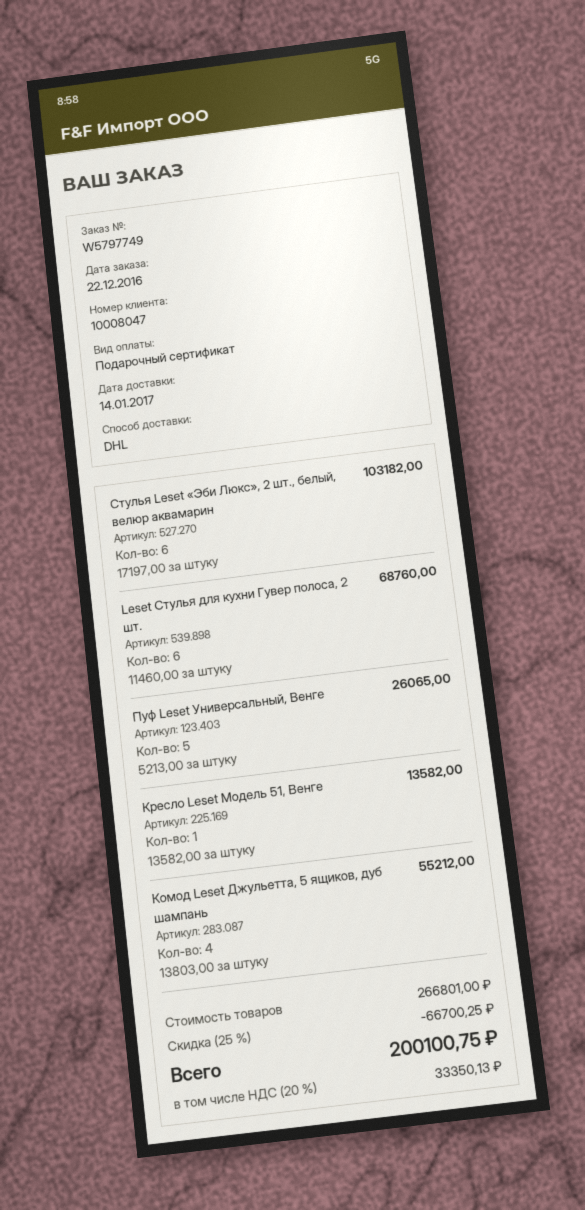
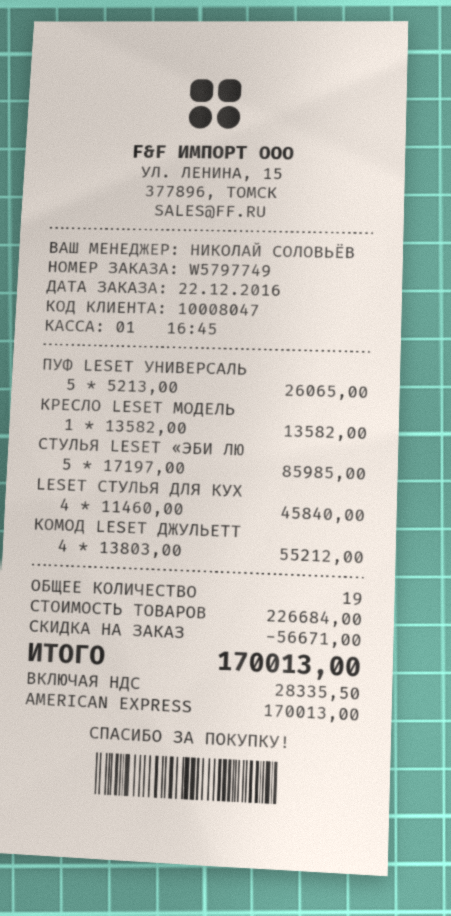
payment method: gift card -> American Express
Стулья Leset «Эби Люкс», 2 шт., белый, велюр аквамарин: 6 x 17197.00 = 103182.00 -> 5 x 17197.00 = 85985.00
Leset Стулья для кухни Гувер полоса, 2 шт.: 6 x 11460.00 = 68760.00 -> 4 x 11460.00 = 45840.00
subtotal: 266801.00 -> 226684.00
discount: 66700.25 -> 56671.00
tax: 33350.13 -> 28335.50
total: 200100.75 -> 170013.00

